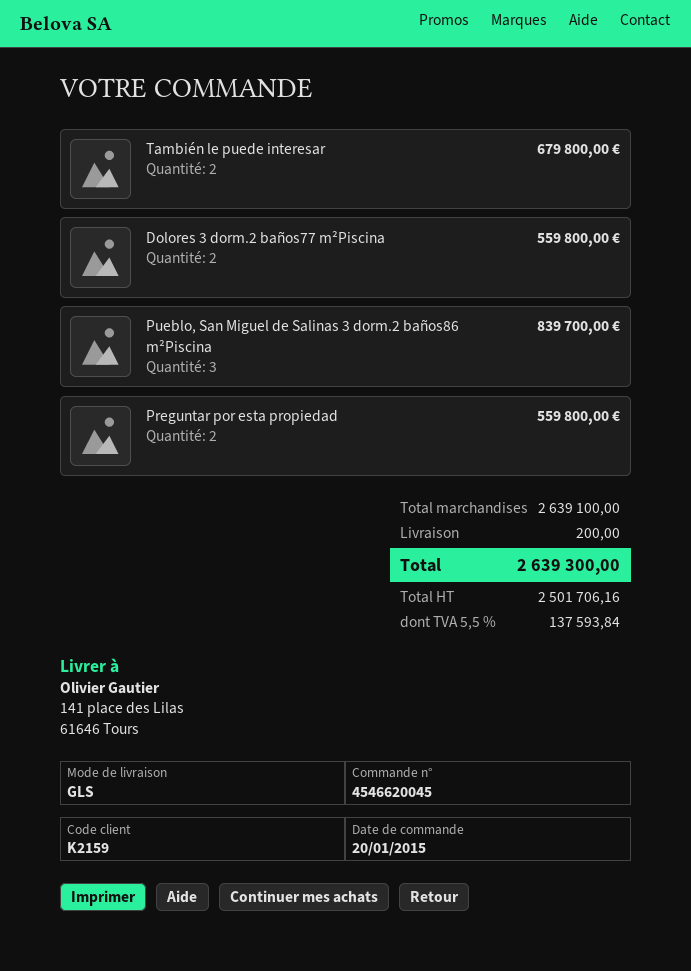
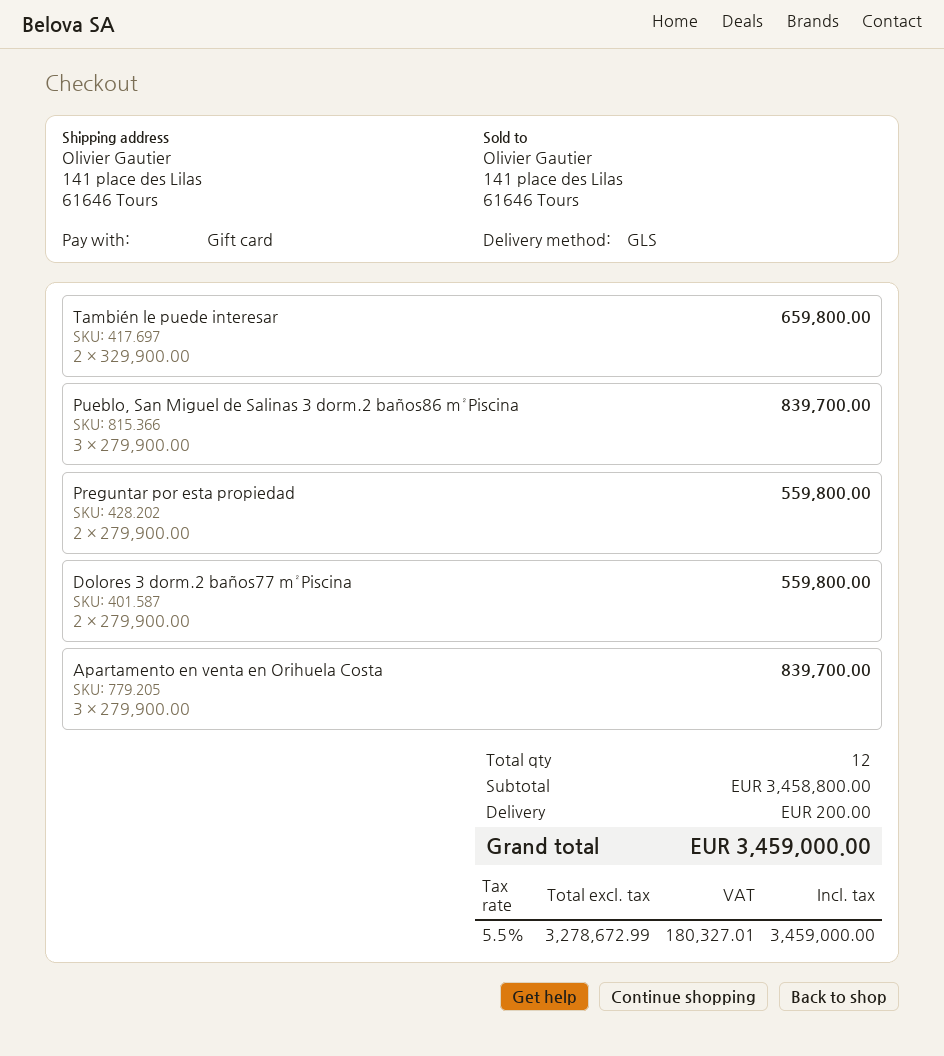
También le puede interesar: 2 for 679800.00 -> 2 for 659800.00
Apartamento en venta en Orihuela Costa: none -> 3 for 839700.00
subtotal: 2639100.00 -> 3458800.00
net: 2501706.16 -> 3278672.99
tax: 5.5% = 137593.84 -> 5.5% = 180327.01
total: 2639300.00 -> 3459000.00

